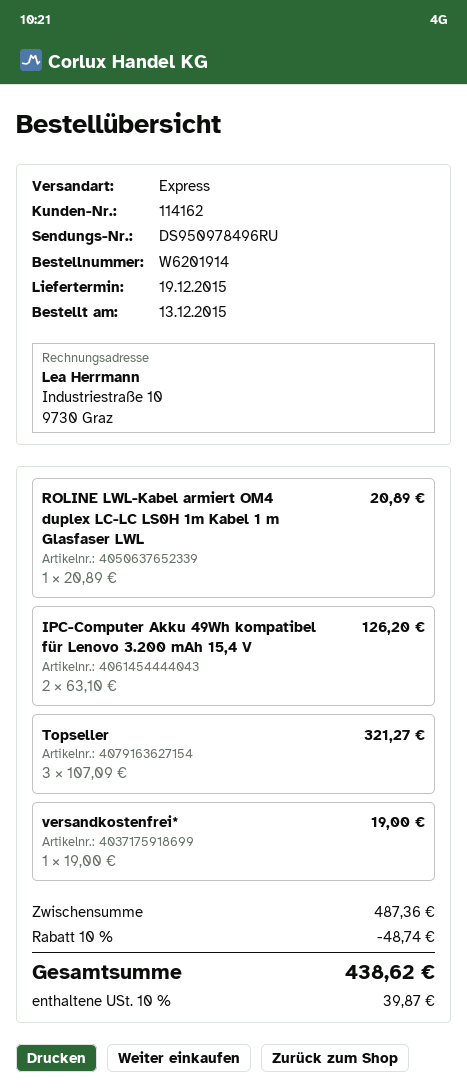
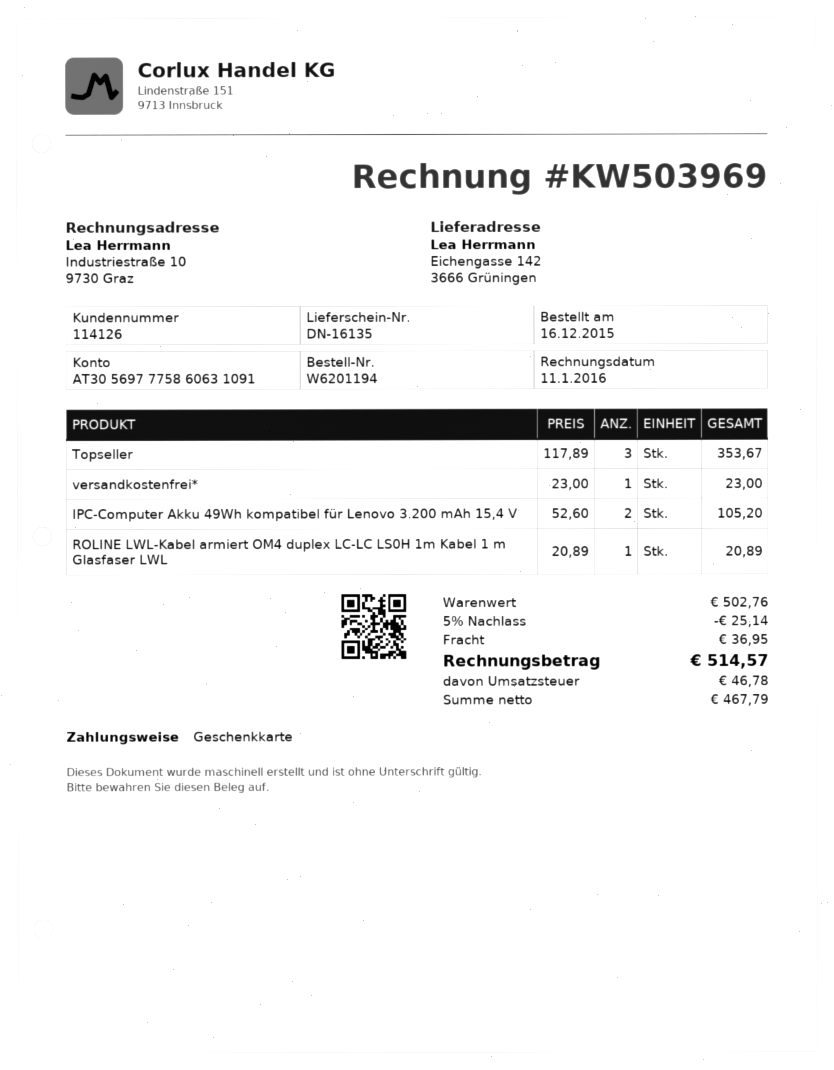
order number: W6201914 -> W6201194
order date: 2015-12-13 -> 2015-12-16
customer number: 114162 -> 114126
IPC-Computer Akku 49Wh kompatibel für Lenovo 3.200 mAh 15,4 V: 2 x 63.10 = 126.20 -> 2 x 52.60 = 105.20
Topseller: 3 x 107.09 = 321.27 -> 3 x 117.89 = 353.67
versandkostenfrei*: 1 x 19.00 = 19.00 -> 1 x 23.00 = 23.00
subtotal: 487.36 -> 502.76
discount: 10% = 48.74 -> 5% = 25.14
shipping: none -> 36.95
tax: 39.87 -> 46.78
total: 438.62 -> 514.57

